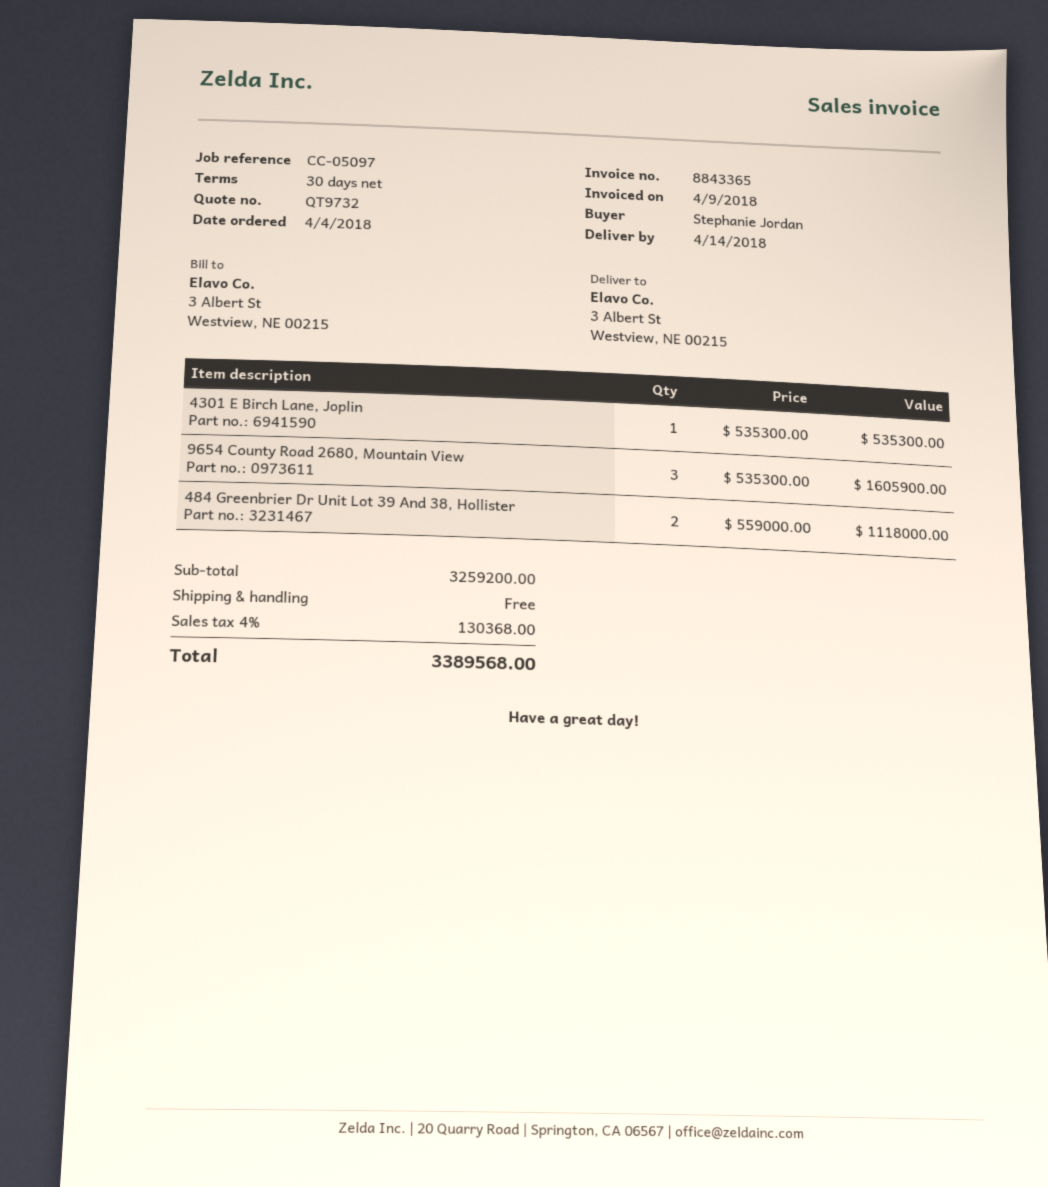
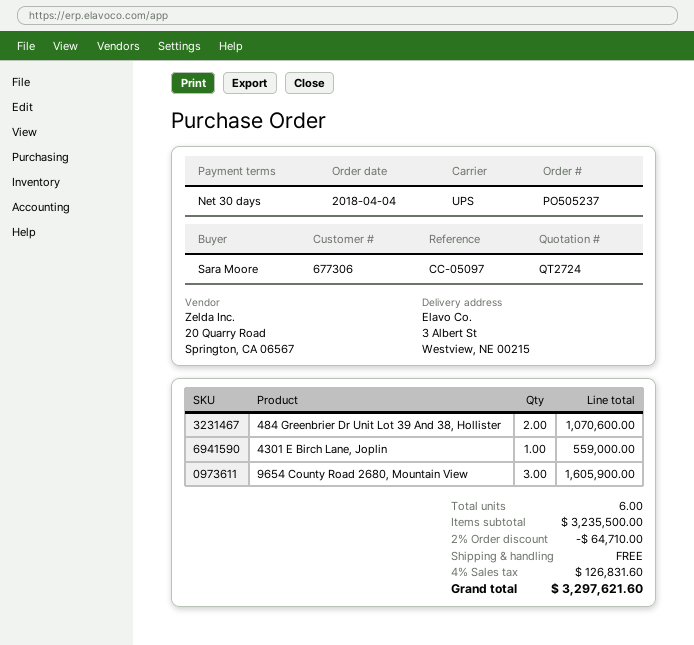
quote number: QT9732 -> QT2724
ordered by: Stephanie Jordan -> Sara Moore
4301 E Birch Lane, Joplin: 1 for 535300.00 -> 1 for 559000.00
484 Greenbrier Dr Unit Lot 39 And 38, Hollister: 2 for 1118000.00 -> 2 for 1070600.00
subtotal: 3259200.00 -> 3235500.00
discount: none -> 2% = 64710.00
tax: 4% = 130368.00 -> 4% = 126831.60
total: 3389568.00 -> 3297621.60

